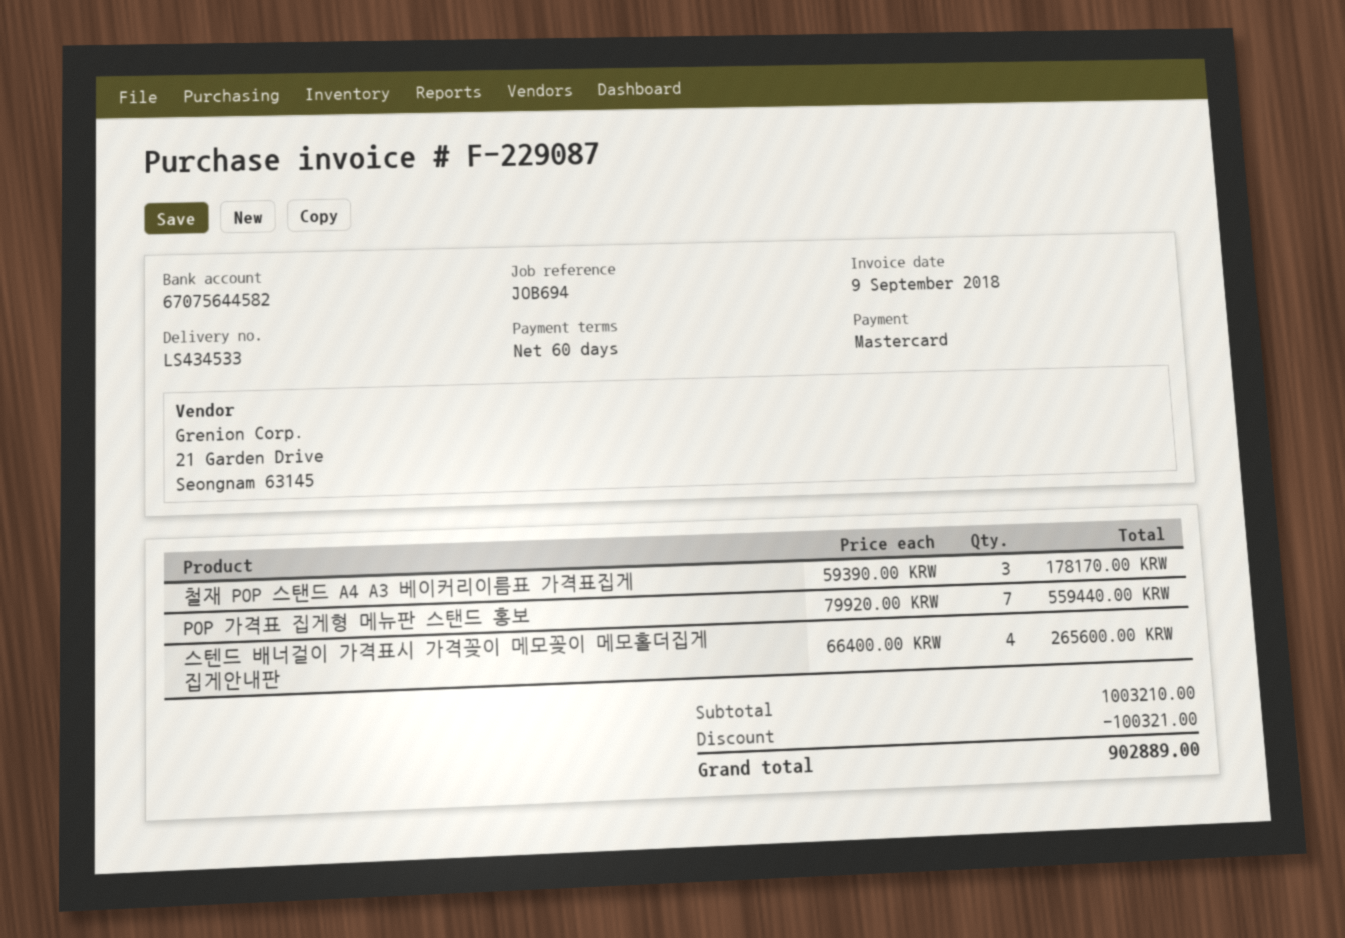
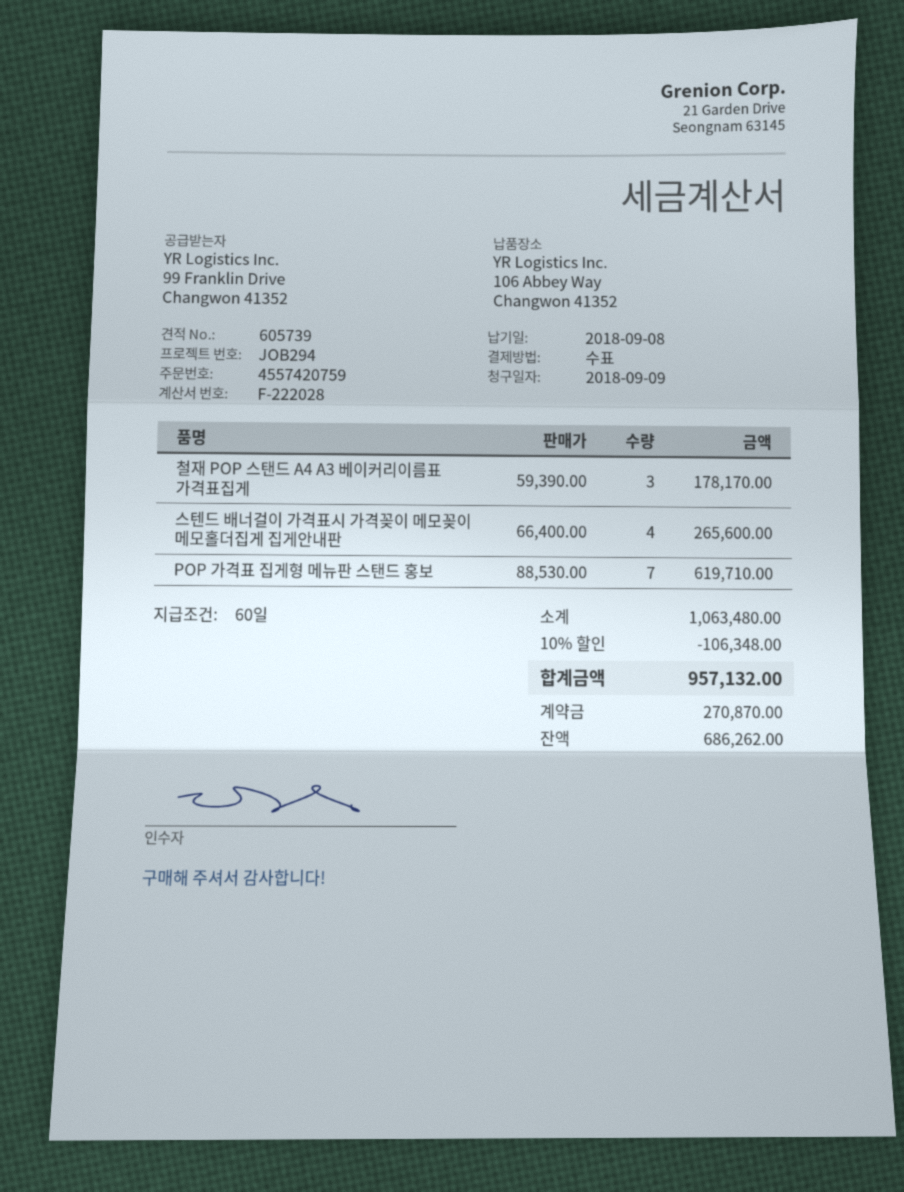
invoice number: F-229087 -> F-222028
reference: JOB694 -> JOB294
payment method: Mastercard -> cheque
POP 가격표 집게형 메뉴판 스탠드 홍보: 7 x 79920.00 = 559440.00 -> 7 x 88530.00 = 619710.00
subtotal: 1003210.00 -> 1063480.00
discount: 100321.00 -> 106348.00
total: 902889.00 -> 957132.00

